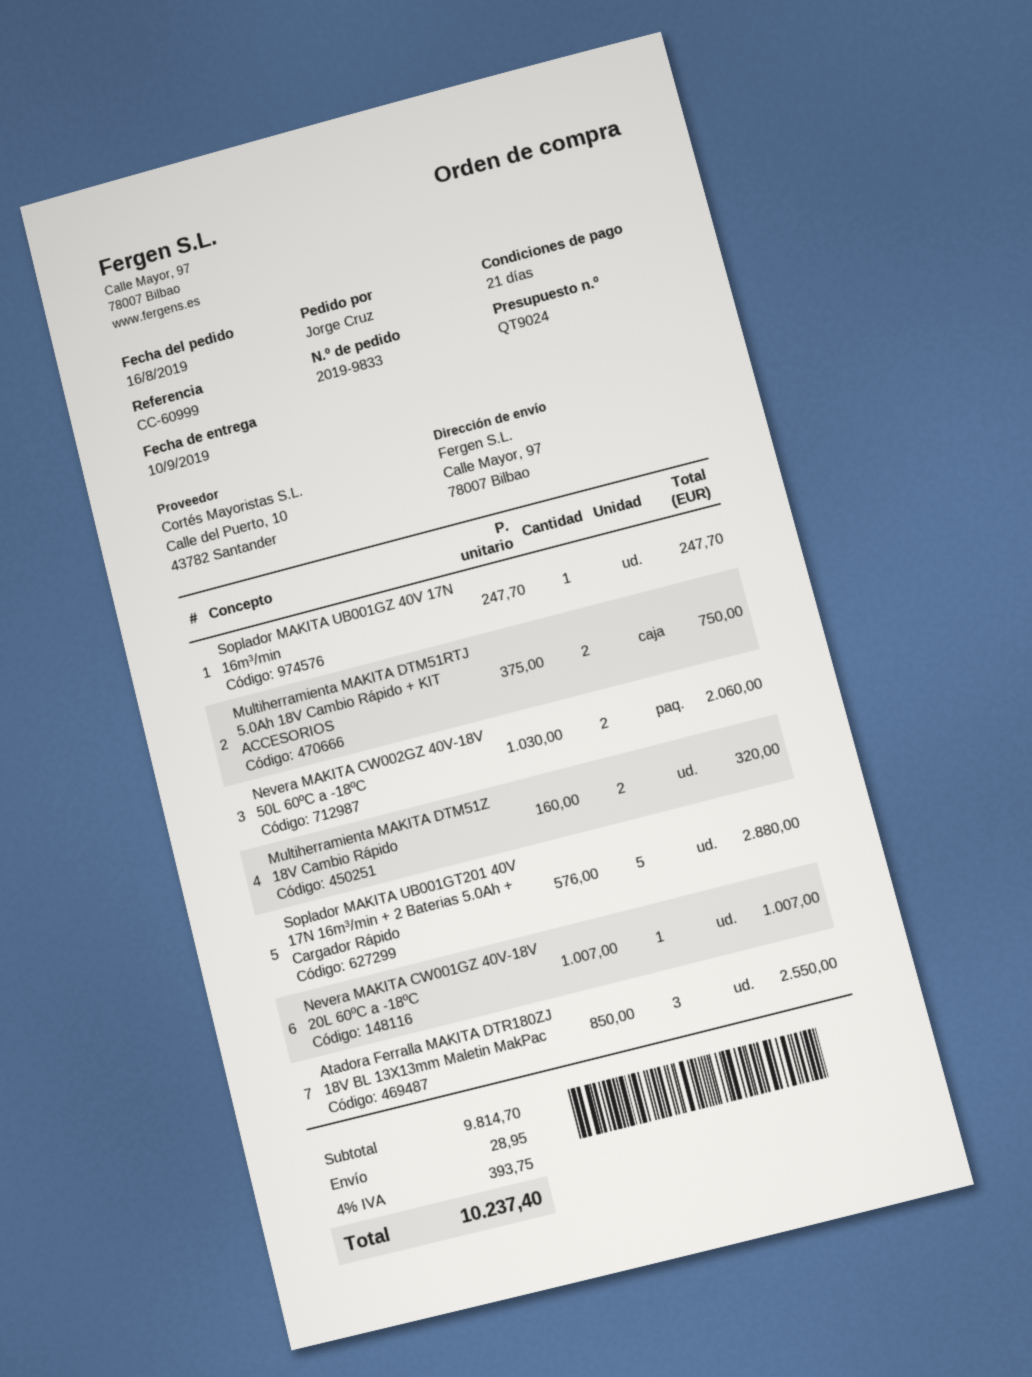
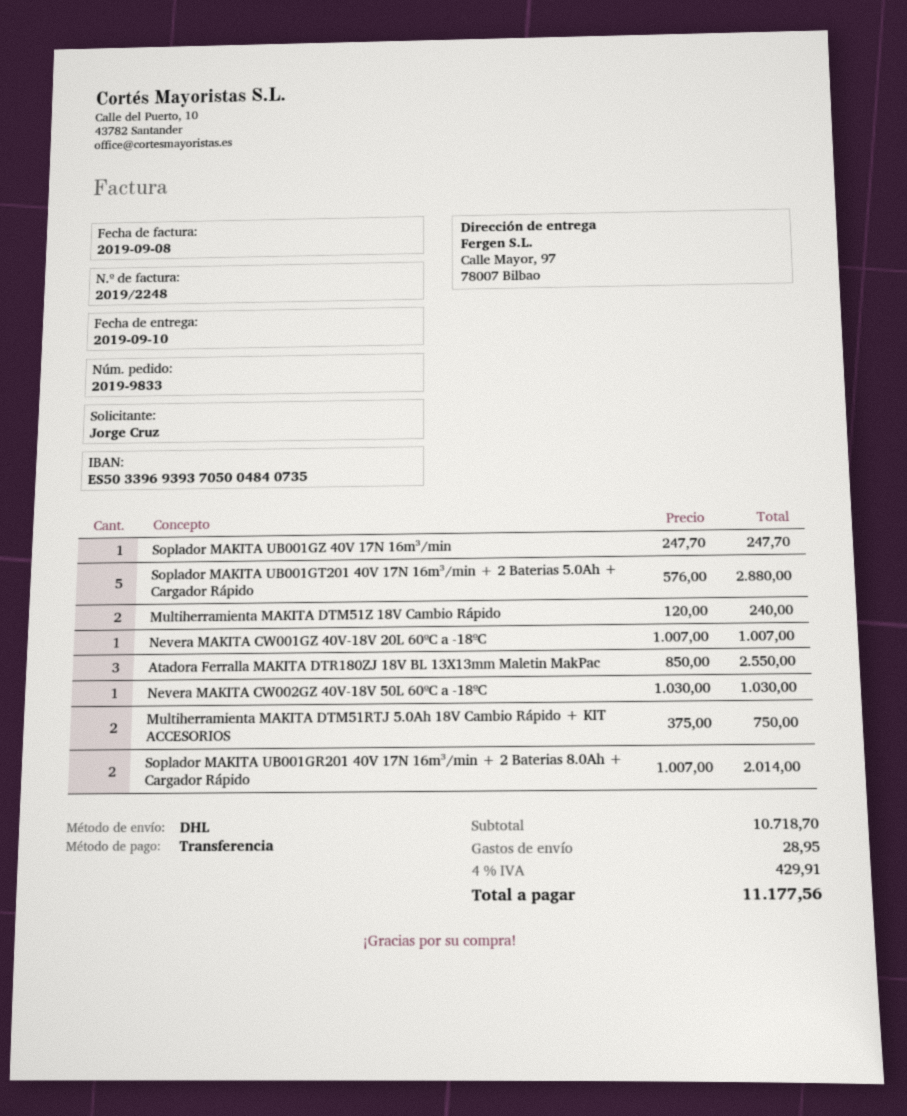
Nevera MAKITA CW002GZ 40V-18V 50L 60ºC a -18ºC: 2 x 1030.00 = 2060.00 -> 1 x 1030.00 = 1030.00
Multiherramienta MAKITA DTM51Z 18V Cambio Rápido: 2 x 160.00 = 320.00 -> 2 x 120.00 = 240.00
Soplador MAKITA UB001GR201 40V 17N 16m³/min + 2 Baterias 8.0Ah + Cargador Rápido: none -> 2 x 1007.00 = 2014.00
subtotal: 9814.70 -> 10718.70
tax: 4% = 393.75 -> 4% = 429.91
total: 10237.40 -> 11177.56

